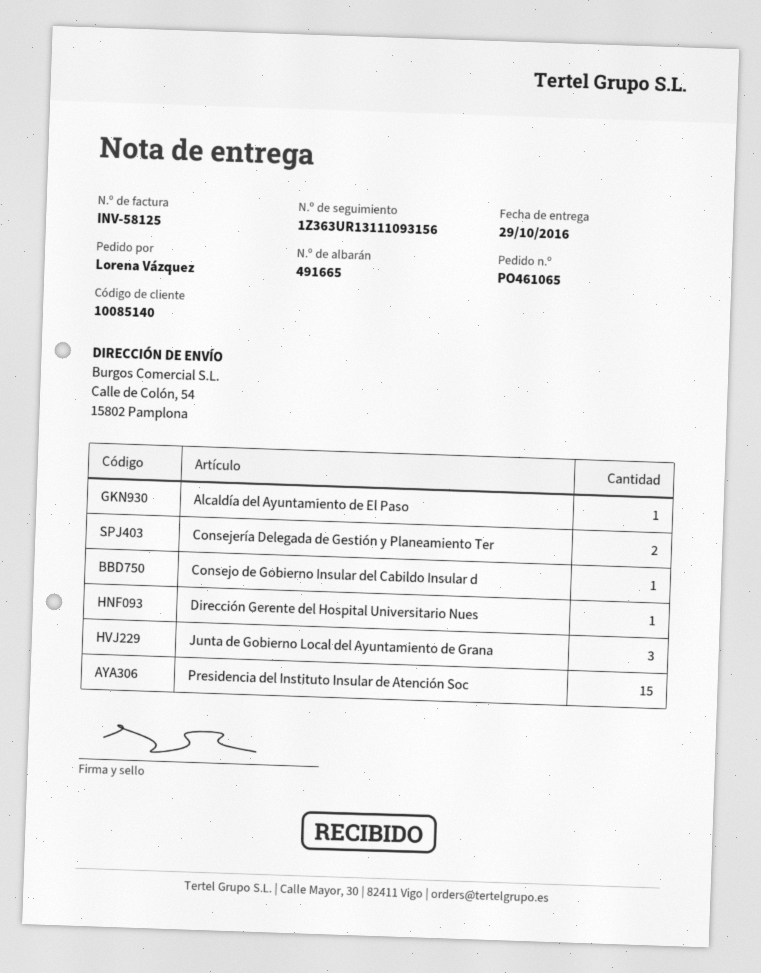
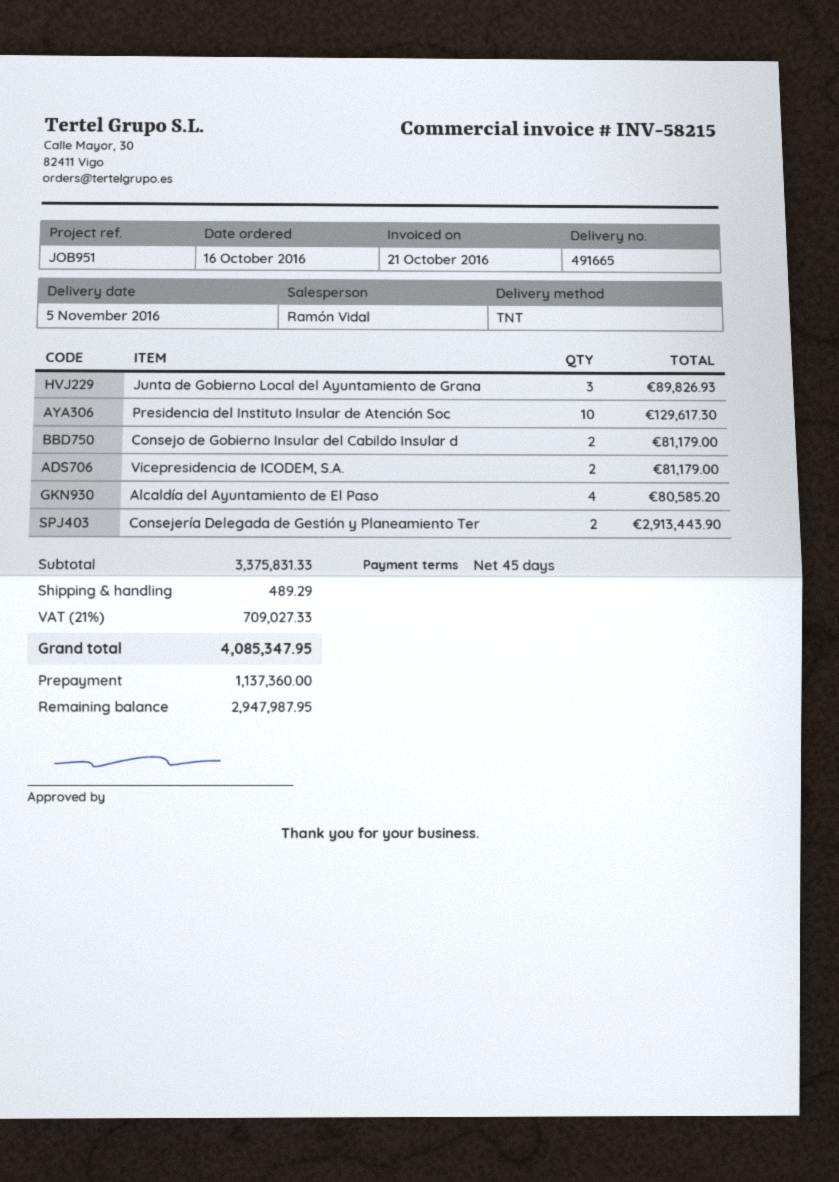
delivery date: 2016-10-29 -> 2016-11-05
invoice number: INV-58125 -> INV-58215
Alcaldía del Ayuntamiento de El Paso: 1 -> 4
Consejo de Gobierno Insular del Cabildo Insular d: 1 -> 2
Dirección Gerente del Hospital Universitario Nues: 1 -> none
Presidencia del Instituto Insular de Atención Soc: 15 -> 10
Vicepresidencia de ICODEM, S.A.: none -> 2

